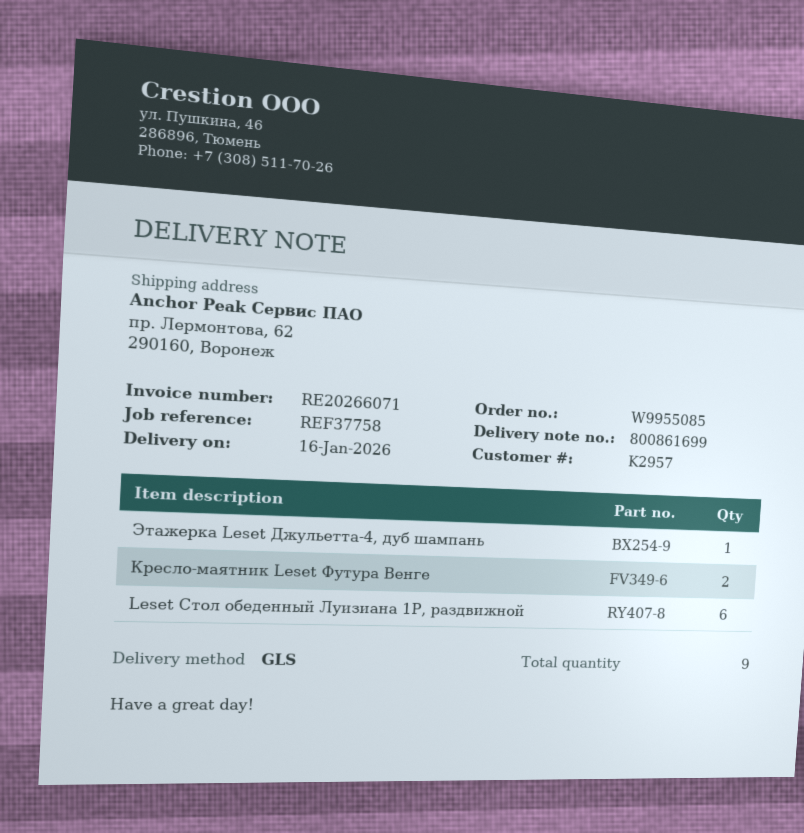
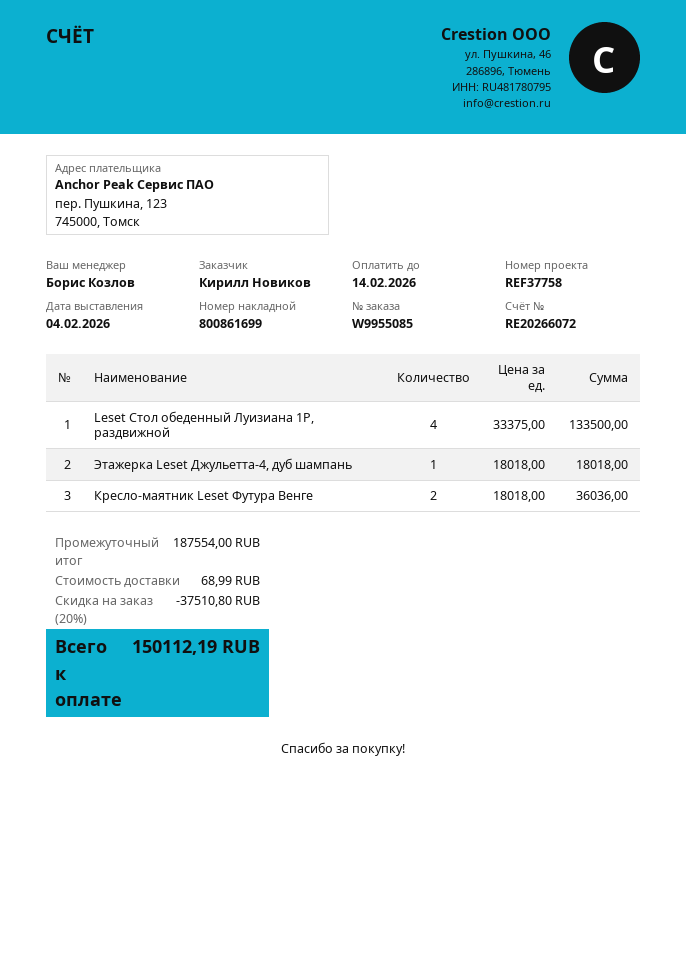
invoice number: RE20266071 -> RE20266072
Leset Стол обеденный Луизиана 1Р, раздвижной: 6 -> 4

